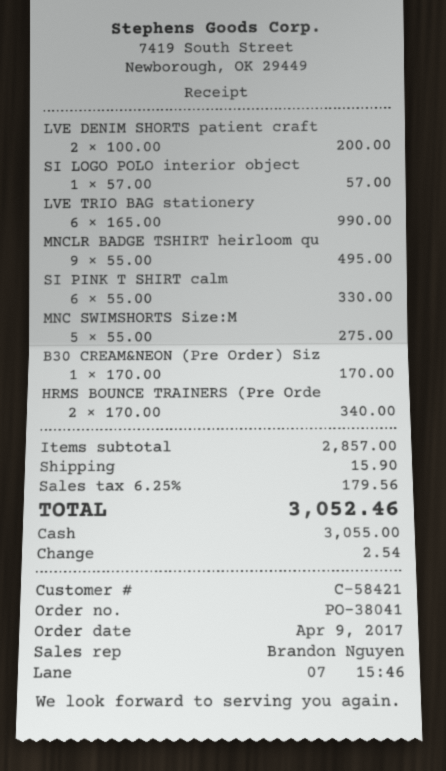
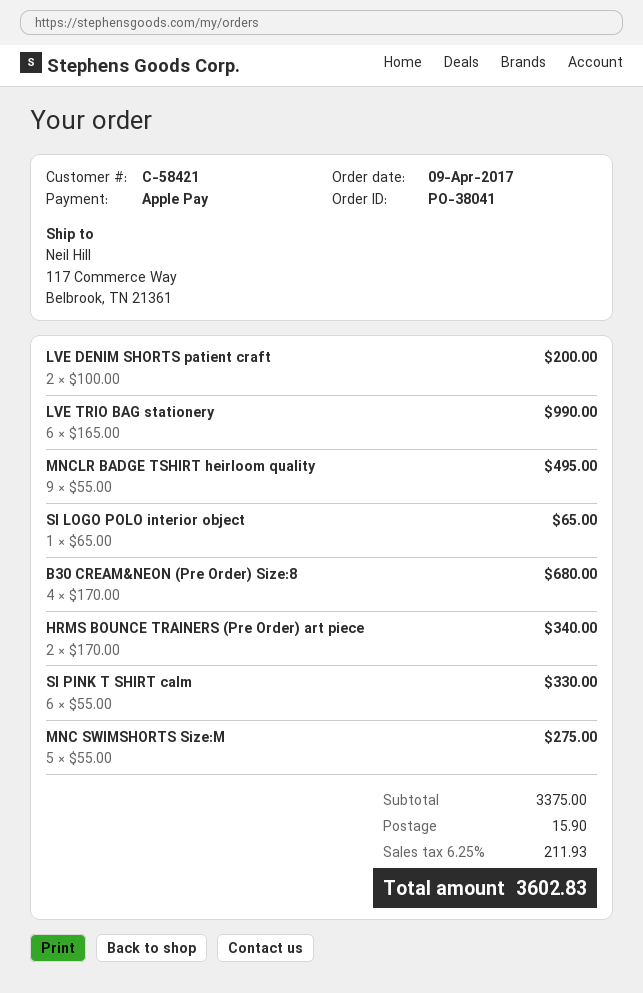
payment method: cash -> Apple Pay
SI LOGO POLO interior object: 1 x 57.00 = 57.00 -> 1 x 65.00 = 65.00
B30 CREAM&NEON (Pre Order) Siz: 1 x 170.00 = 170.00 -> 4 x 170.00 = 680.00
subtotal: 2857.00 -> 3375.00
tax: 6.25% = 179.56 -> 6.25% = 211.93
total: 3052.46 -> 3602.83

